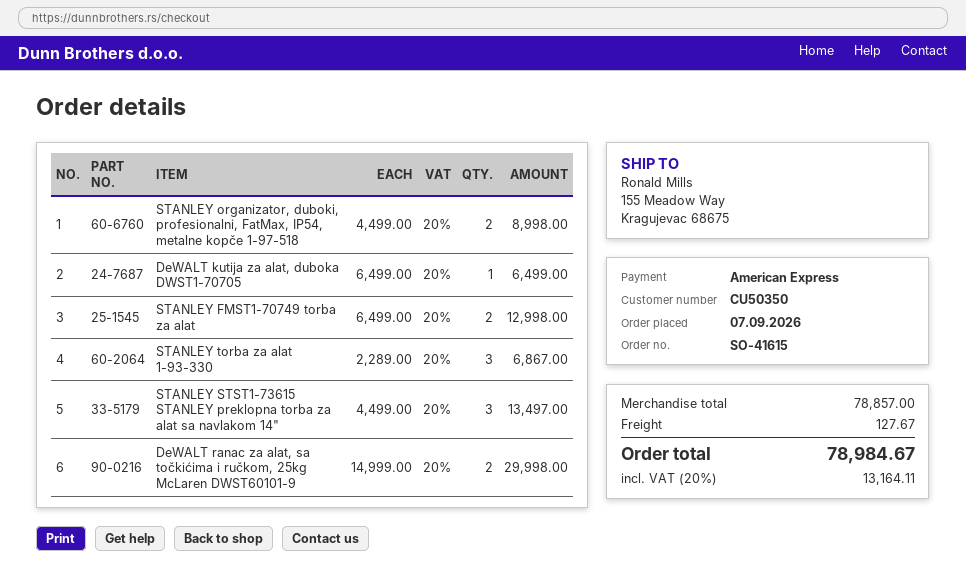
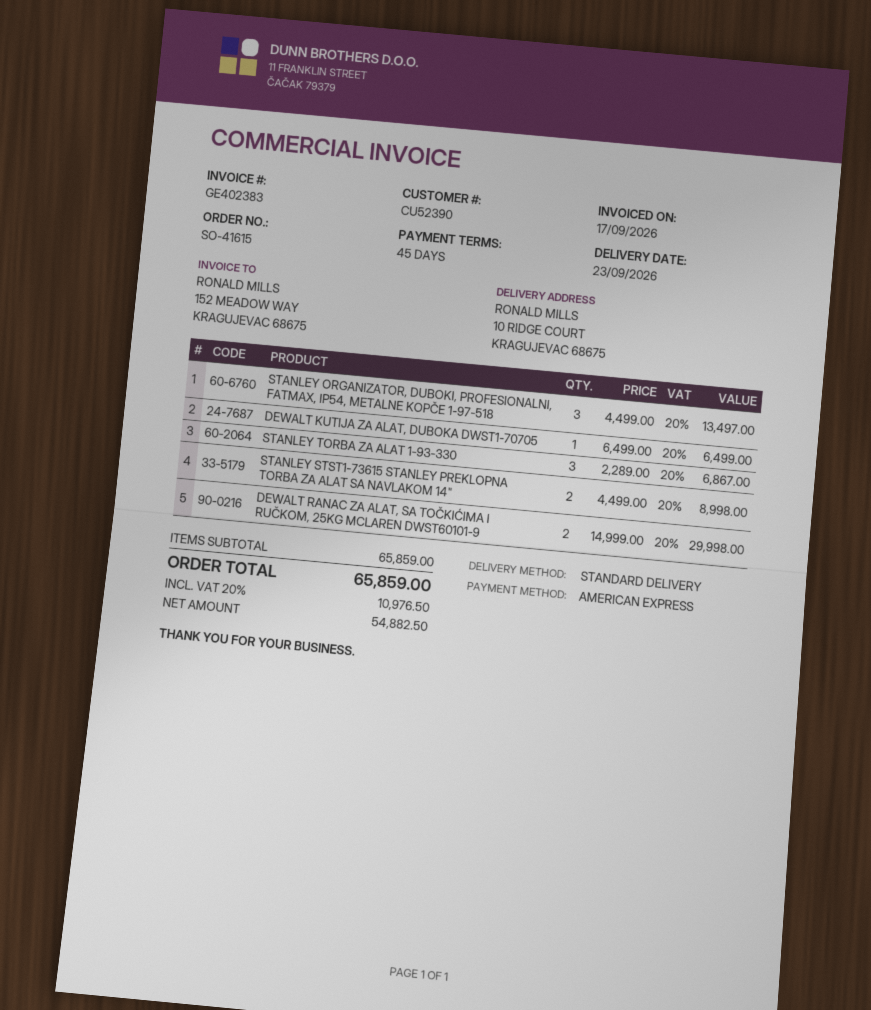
customer number: CU50350 -> CU52390
ship to: 155 Meadow Way, Kragujevac 68675 -> 10 RIDGE COURT, KRAGUJEVAC 68675
STANLEY organizator, duboki, profesionalni, FatMax, IP54, metalne kopče 1-97-518: 2 x 4499.00 = 8998.00 -> 3 x 4499.00 = 13497.00
STANLEY FMST1-70749 torba za alat: 2 x 6499.00 = 12998.00 -> none
STANLEY STST1-73615 STANLEY preklopna torba za alat sa navlakom 14": 3 x 4499.00 = 13497.00 -> 2 x 4499.00 = 8998.00
subtotal: 78857.00 -> 65859.00
shipping: 127.67 -> none
tax: 20% = 13164.11 -> 20% = 10976.50
total: 78984.67 -> 65859.00

